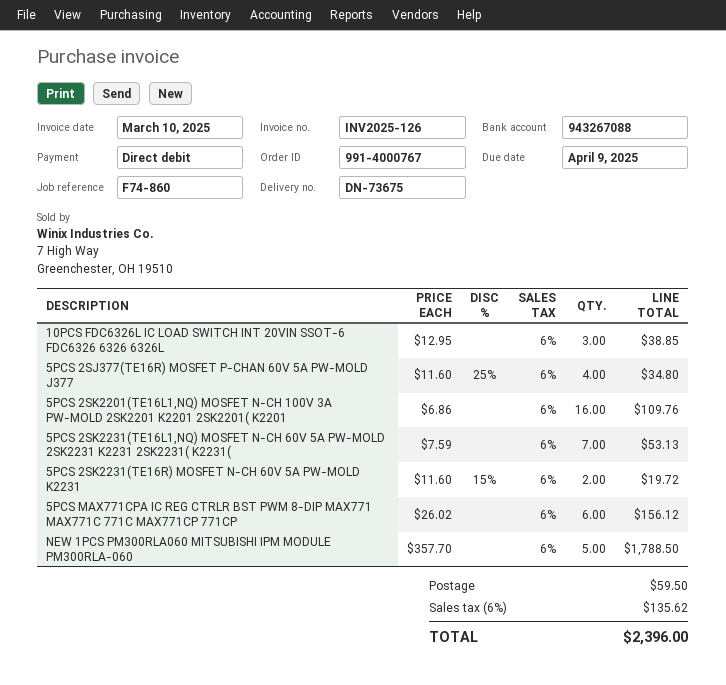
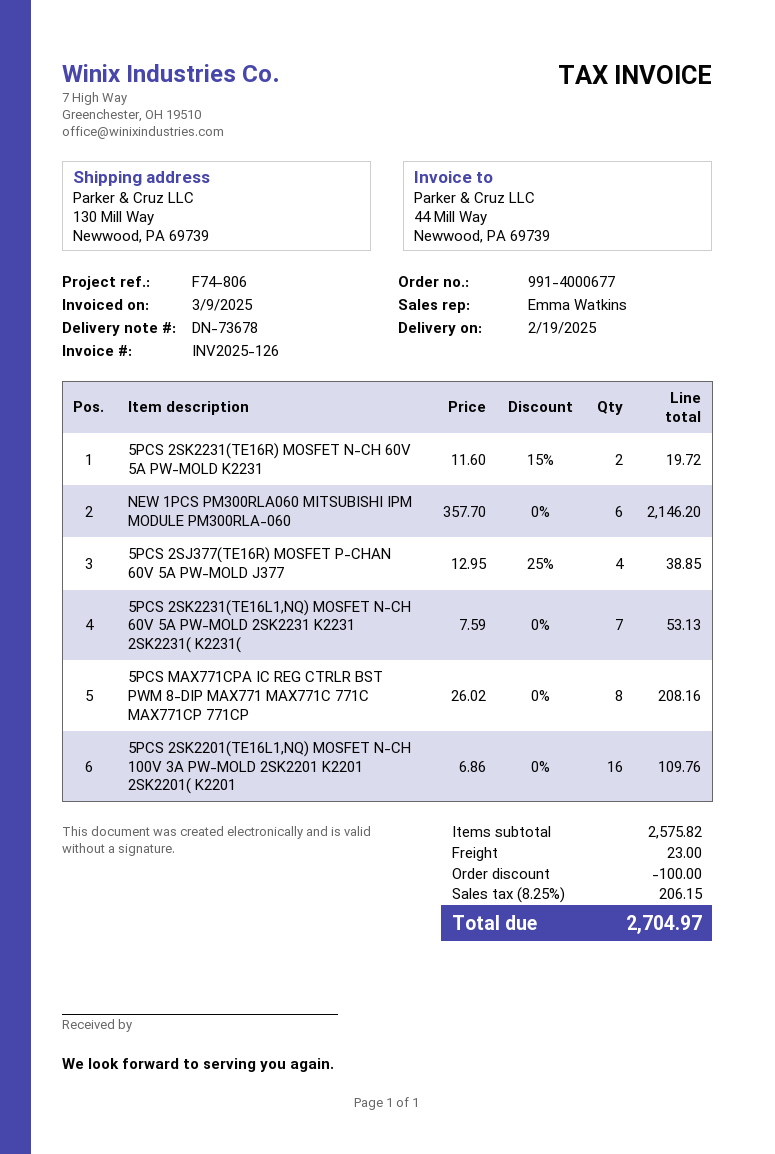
order number: 991-4000767 -> 991-4000677
delivery note number: DN-73675 -> DN-73678
invoice date: 2025-03-10 -> 2025-03-09
reference: F74-860 -> F74-806
10PCS FDC6326L IC LOAD SWITCH INT 20VIN SSOT-6 FDC6326 6326 6326L: 3 x 12.95 = 38.85 -> none
5PCS 2SJ377(TE16R) MOSFET P-CHAN 60V 5A PW-MOLD J377: 4 x 11.60 - 25% = 34.80 -> 4 x 12.95 - 25% = 38.85
5PCS MAX771CPA IC REG CTRLR BST PWM 8-DIP MAX771 MAX771C 771C MAX771CP 771CP: 6 x 26.02 = 156.12 -> 8 x 26.02 = 208.16
NEW 1PCS PM300RLA060 MITSUBISHI IPM MODULE PM300RLA-060: 5 x 357.70 = 1788.50 -> 6 x 357.70 = 2146.20
discount: none -> 100.00
shipping: 59.50 -> 23.00
tax: 6% = 135.62 -> 8.25% = 206.15
total: 2396.00 -> 2704.97

